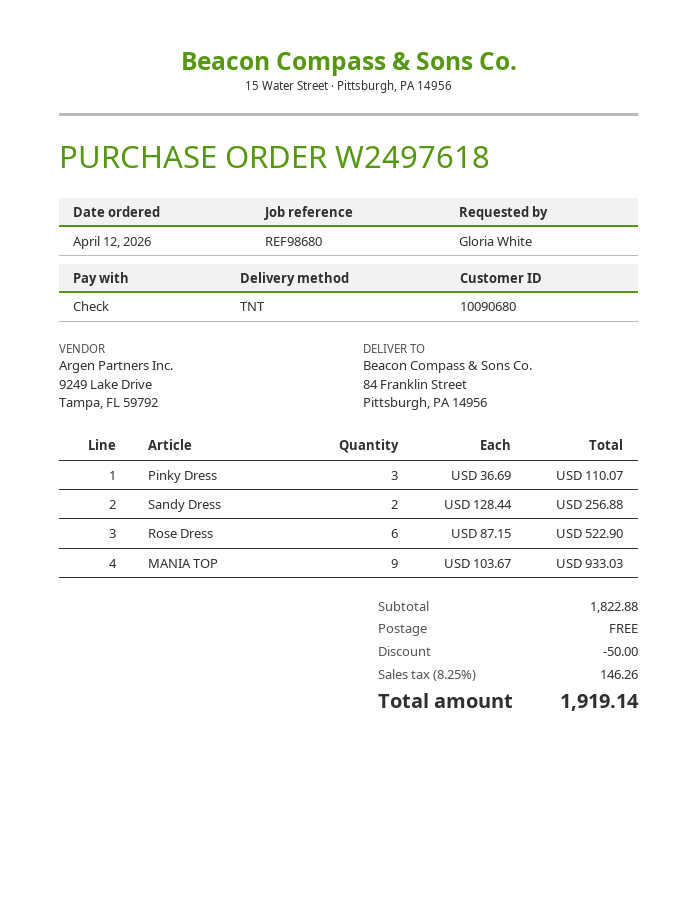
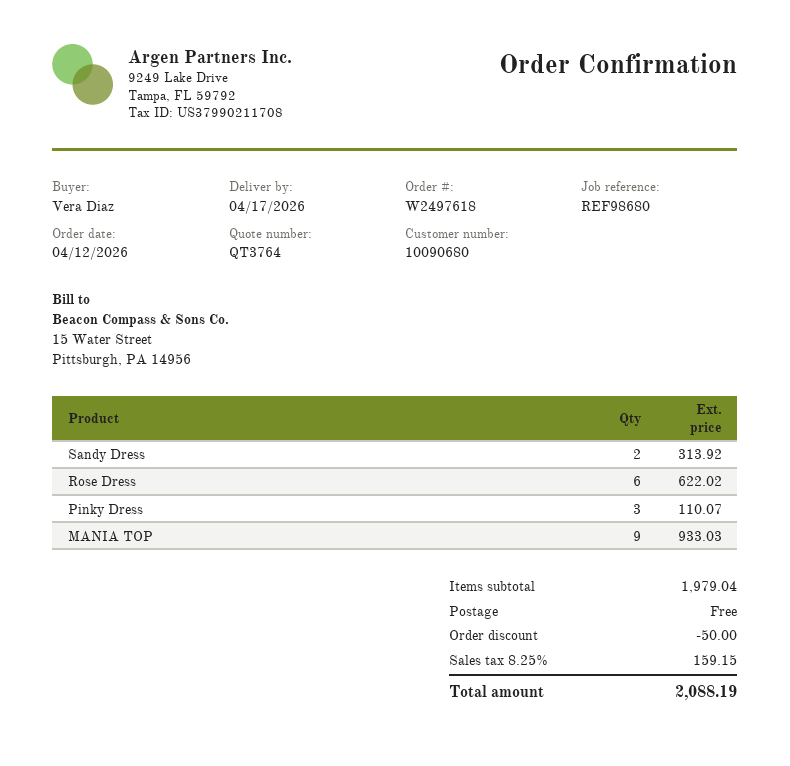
ordered by: Gloria White -> Vera Diaz
Sandy Dress: 2 for 256.88 -> 2 for 313.92
Rose Dress: 6 for 522.90 -> 6 for 622.02
subtotal: 1822.88 -> 1979.04
tax: 8.25% = 146.26 -> 8.25% = 159.15
total: 1919.14 -> 2088.19

